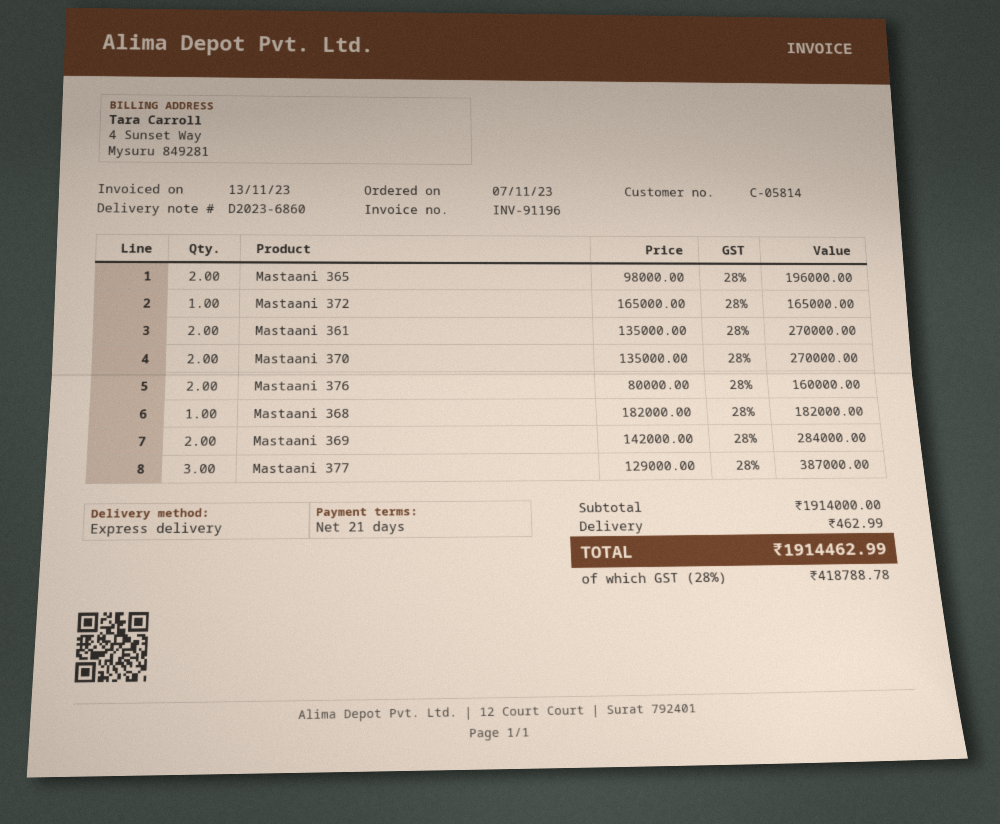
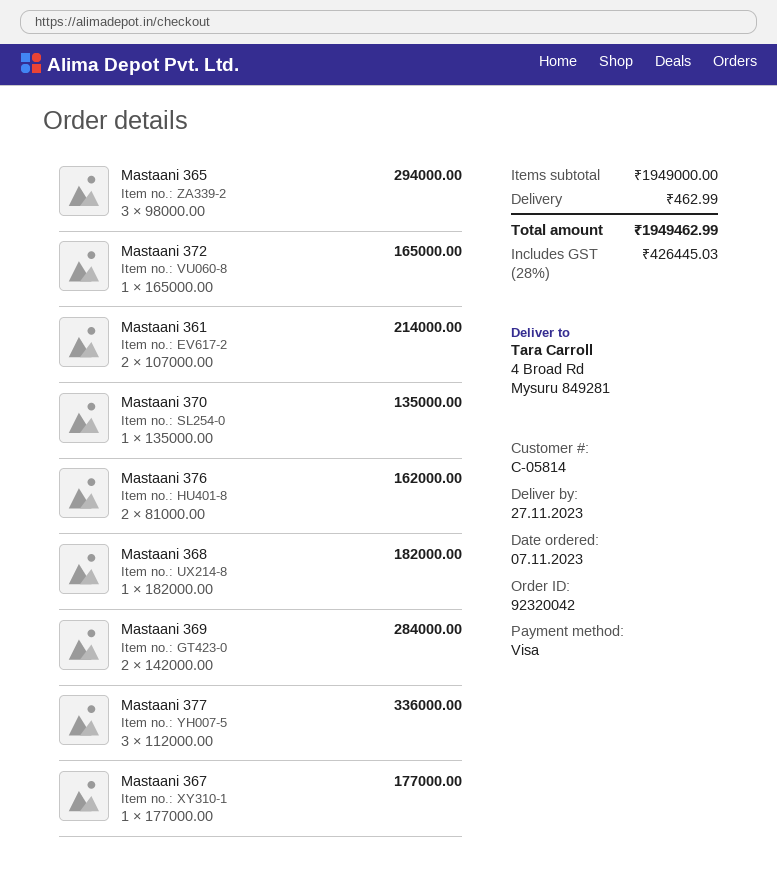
Mastaani 365: 2 x 98000.00 = 196000.00 -> 3 x 98000.00 = 294000.00
Mastaani 361: 2 x 135000.00 = 270000.00 -> 2 x 107000.00 = 214000.00
Mastaani 370: 2 x 135000.00 = 270000.00 -> 1 x 135000.00 = 135000.00
Mastaani 376: 2 x 80000.00 = 160000.00 -> 2 x 81000.00 = 162000.00
Mastaani 377: 3 x 129000.00 = 387000.00 -> 3 x 112000.00 = 336000.00
Mastaani 367: none -> 1 x 177000.00 = 177000.00
subtotal: 1914000.00 -> 1949000.00
tax: 28% = 418788.78 -> 28% = 426445.03
total: 1914462.99 -> 1949462.99

